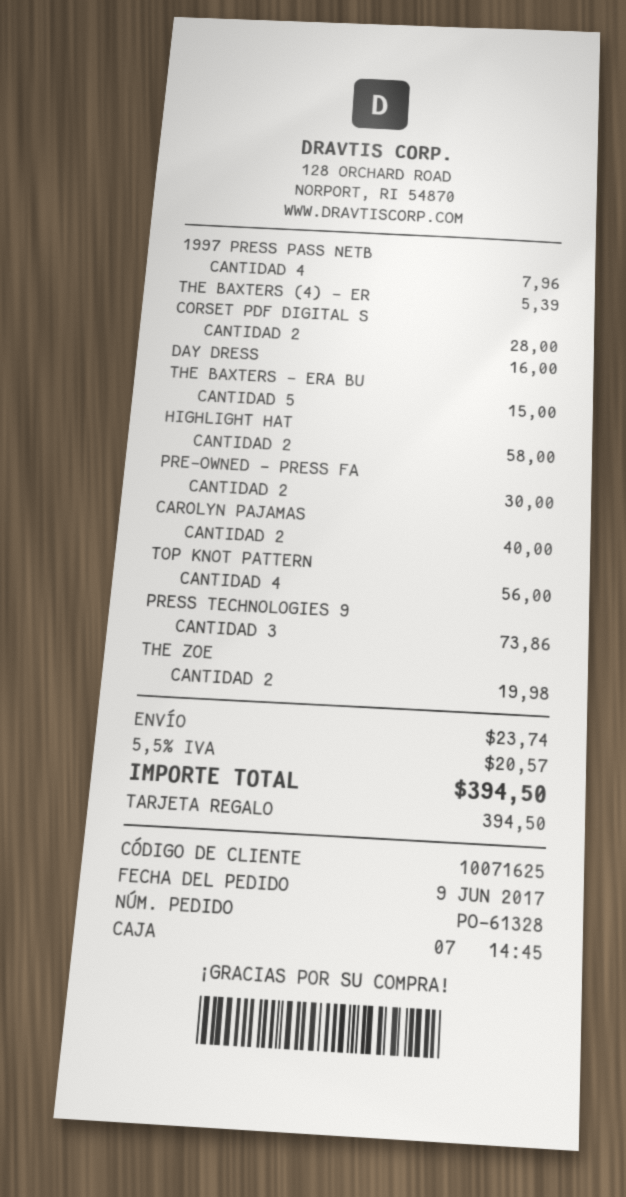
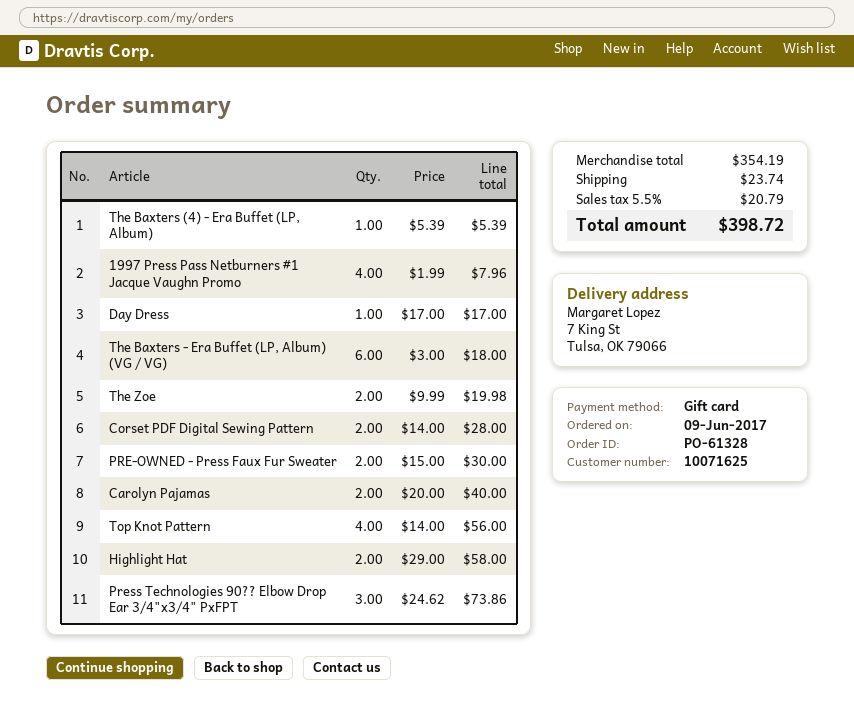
DAY DRESS: 1 for 16.00 -> 1 for 17.00
THE BAXTERS - ERA BU: 5 for 15.00 -> 6 for 18.00
tax: 5.5% = 20.57 -> 5.5% = 20.79
total: 394.50 -> 398.72

